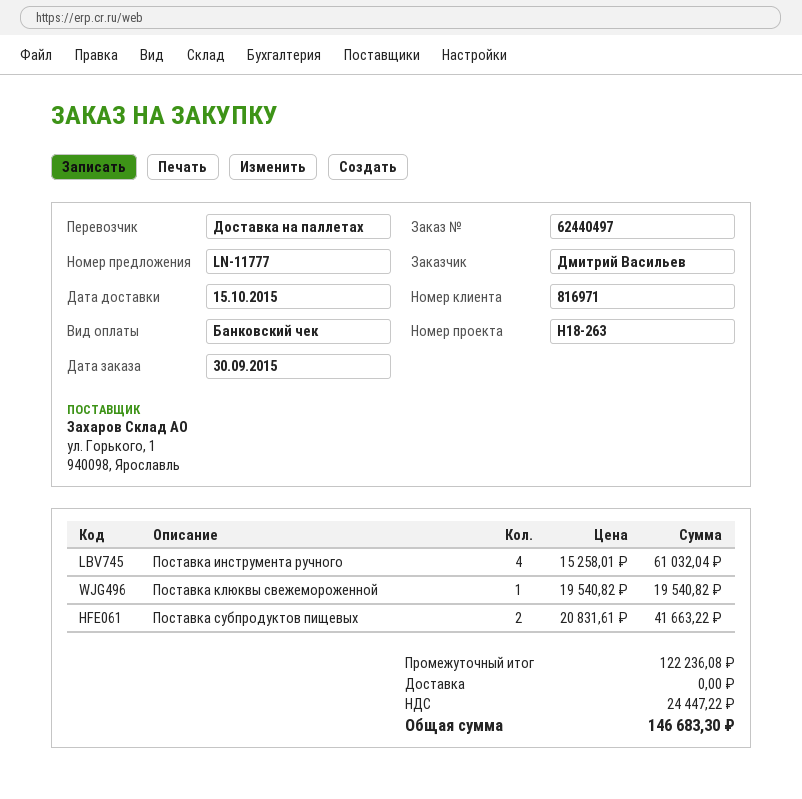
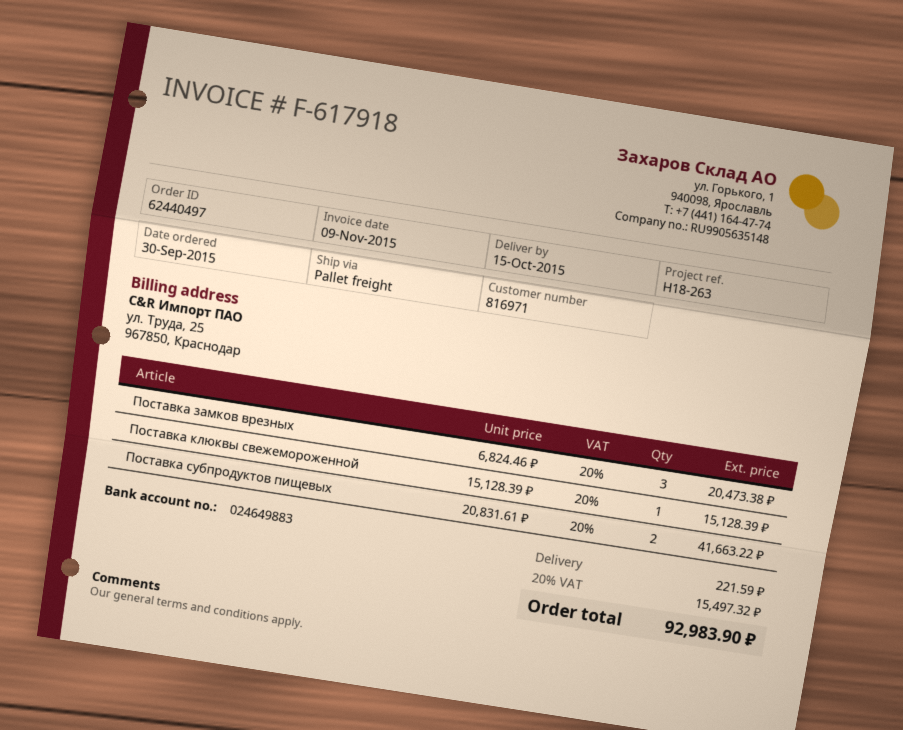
Поставка инструмента ручного: 4 x 15258.01 = 61032.04 -> none
Поставка клюквы свежемороженной: 1 x 19540.82 = 19540.82 -> 1 x 15128.39 = 15128.39
Поставка замков врезных: none -> 3 x 6824.46 = 20473.38
shipping: 0.00 -> 221.59
tax: 24447.22 -> 15497.32
total: 146683.30 -> 92983.90

